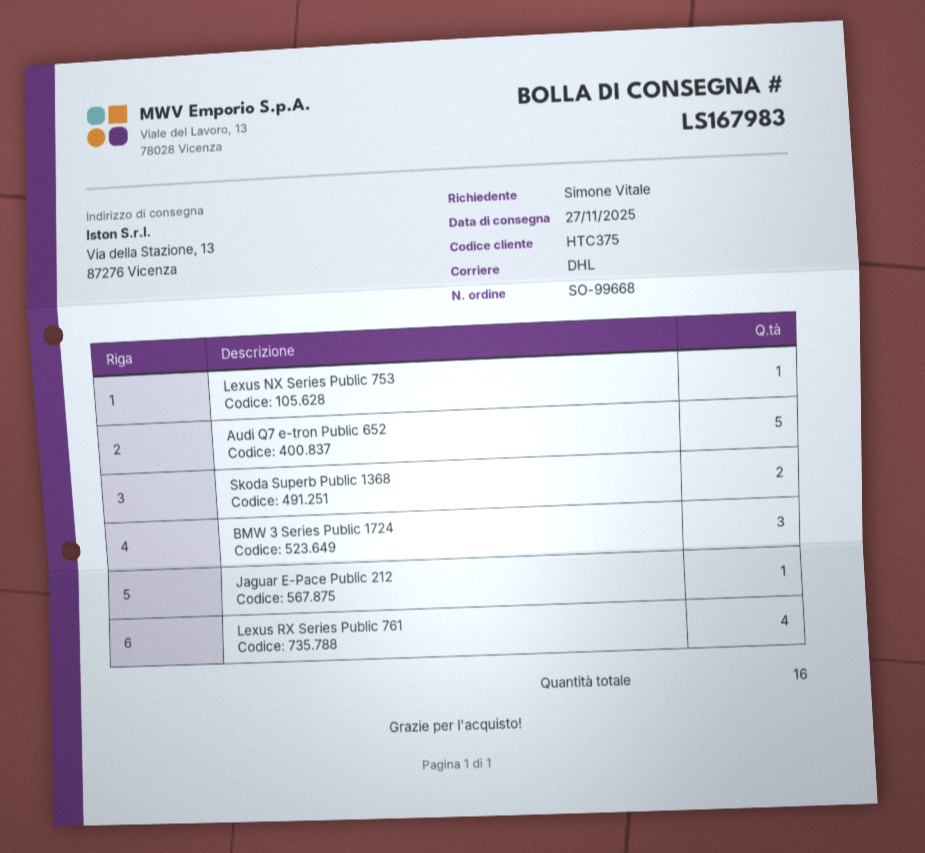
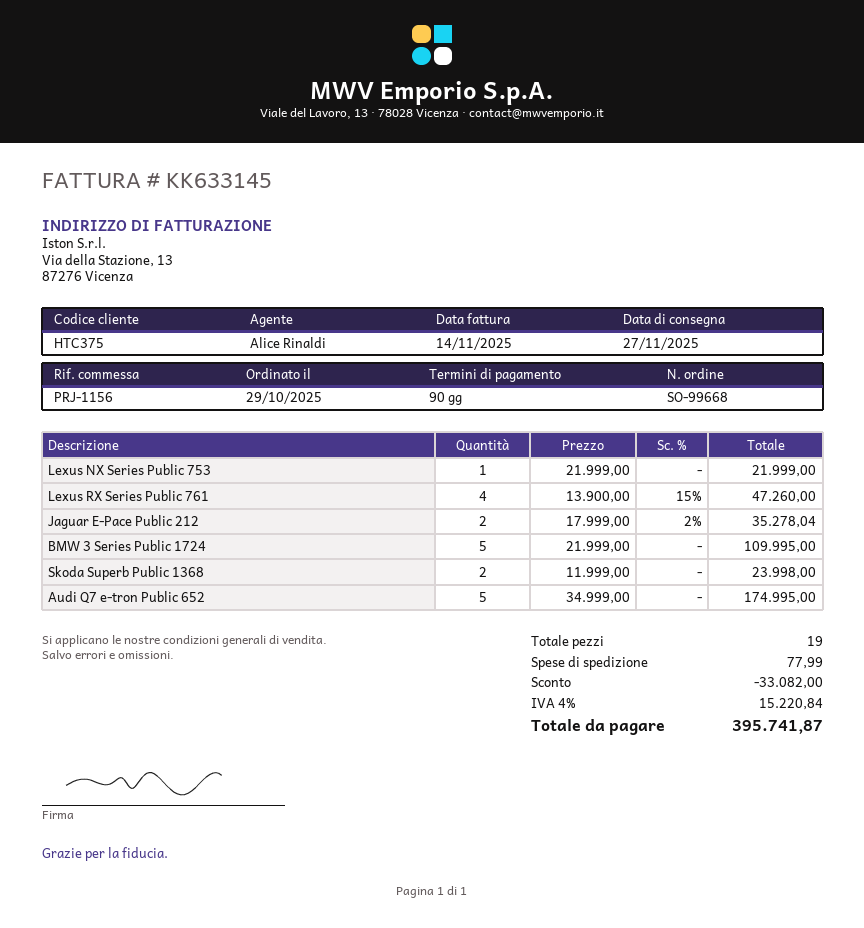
BMW 3 Series Public 1724: 3 -> 5
Jaguar E-Pace Public 212: 1 -> 2
total quantity: 16 -> 19

